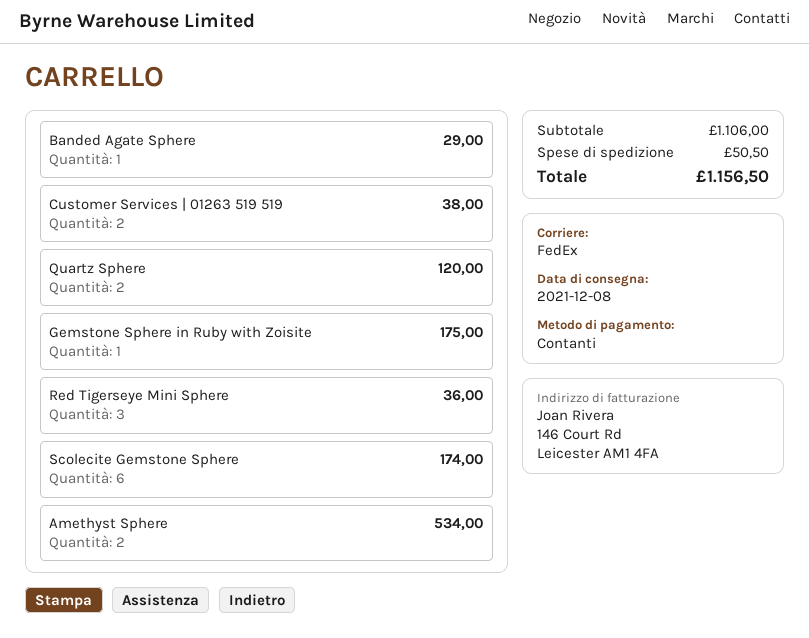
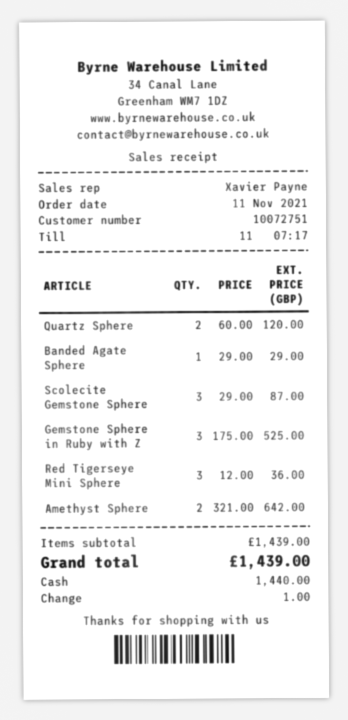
Customer Services | 01263 519 519: 2 for 38.00 -> none
Gemstone Sphere in Ruby with Zoisite: 1 for 175.00 -> 3 for 525.00
Scolecite Gemstone Sphere: 6 for 174.00 -> 3 for 87.00
Amethyst Sphere: 2 for 534.00 -> 2 for 642.00
subtotal: 1106.00 -> 1439.00
shipping: 50.50 -> none
total: 1156.50 -> 1439.00

